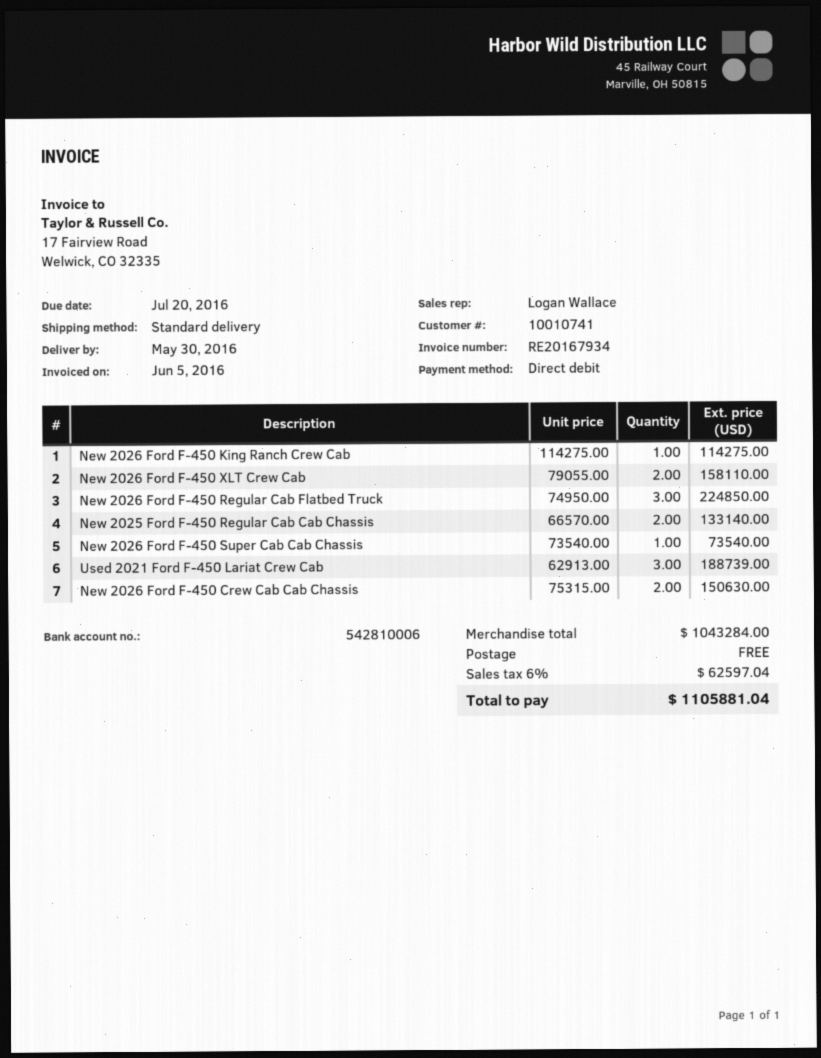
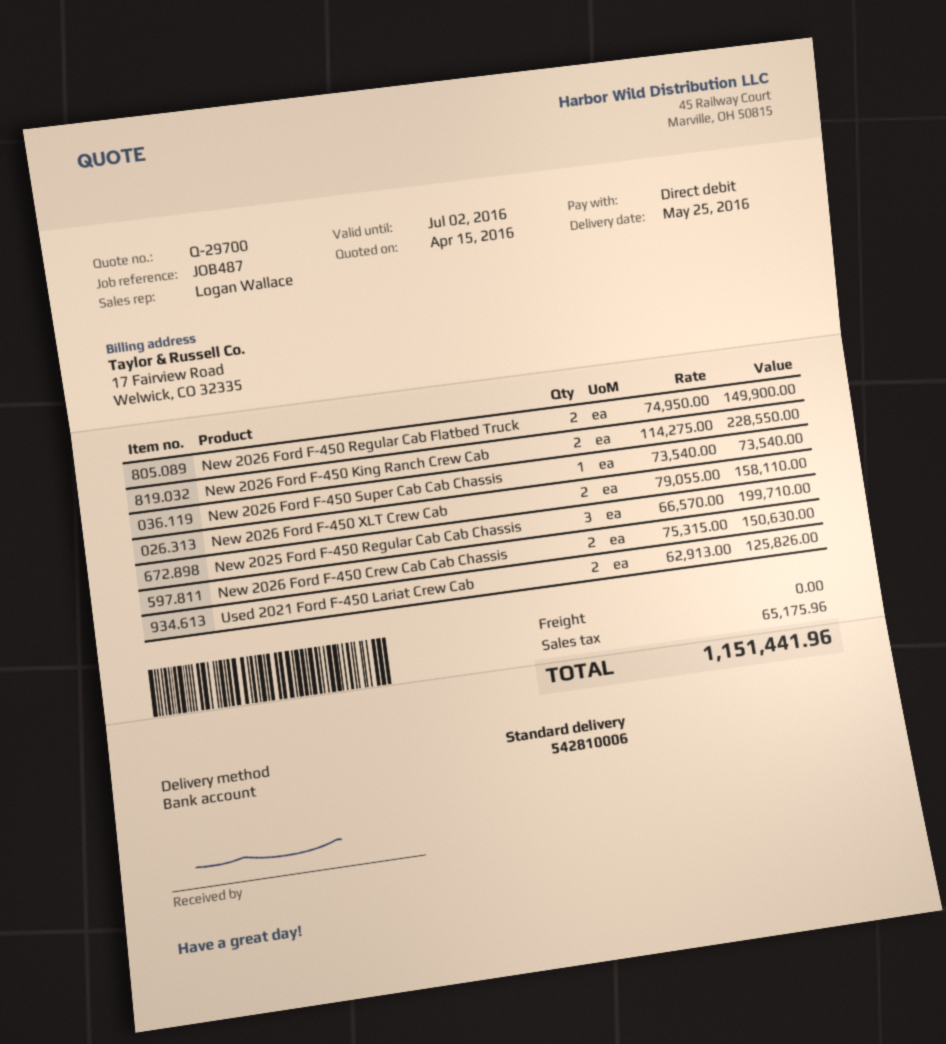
delivery date: 2016-05-30 -> 2016-05-25
New 2026 Ford F-450 King Ranch Crew Cab: 1 x 114275.00 = 114275.00 -> 2 x 114275.00 = 228550.00
New 2026 Ford F-450 Regular Cab Flatbed Truck: 3 x 74950.00 = 224850.00 -> 2 x 74950.00 = 149900.00
New 2025 Ford F-450 Regular Cab Cab Chassis: 2 x 66570.00 = 133140.00 -> 3 x 66570.00 = 199710.00
Used 2021 Ford F-450 Lariat Crew Cab: 3 x 62913.00 = 188739.00 -> 2 x 62913.00 = 125826.00
tax: 62597.04 -> 65175.96
total: 1105881.04 -> 1151441.96

